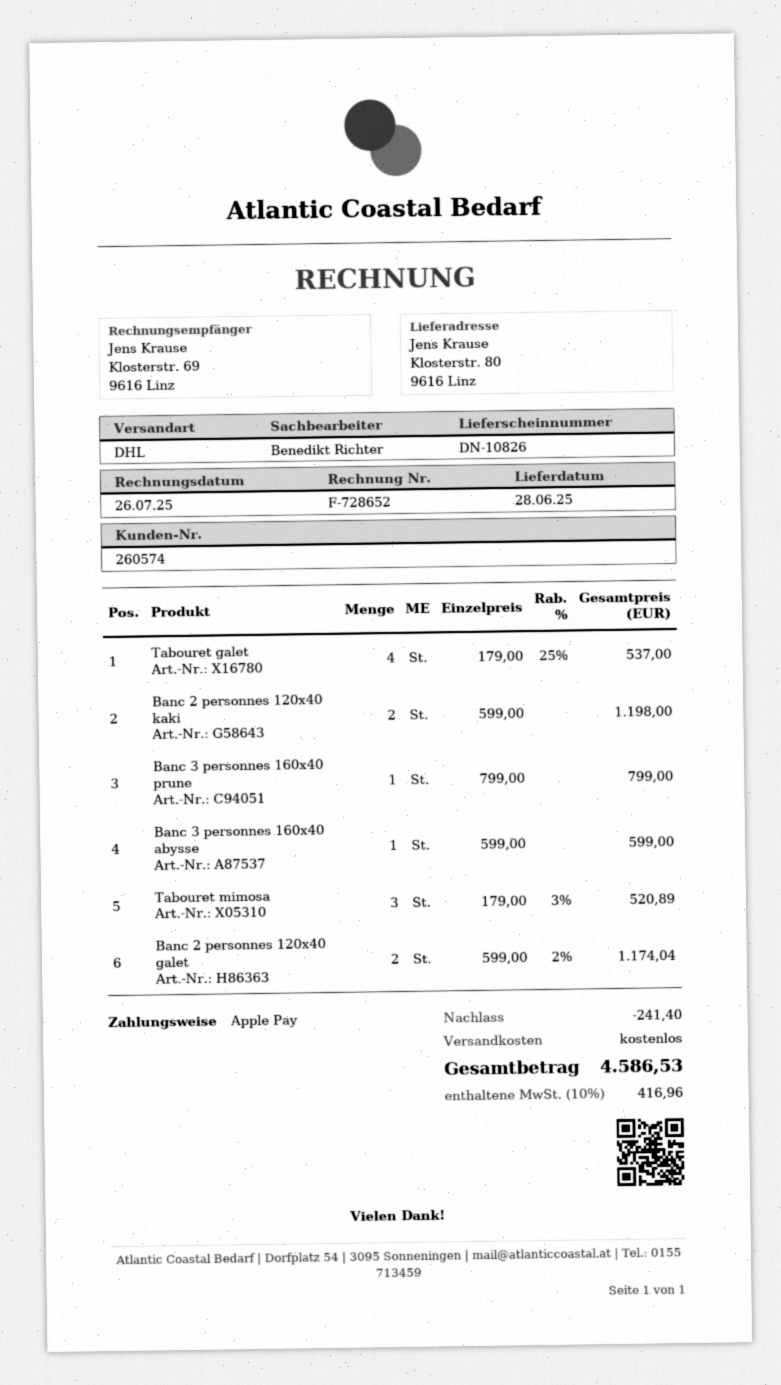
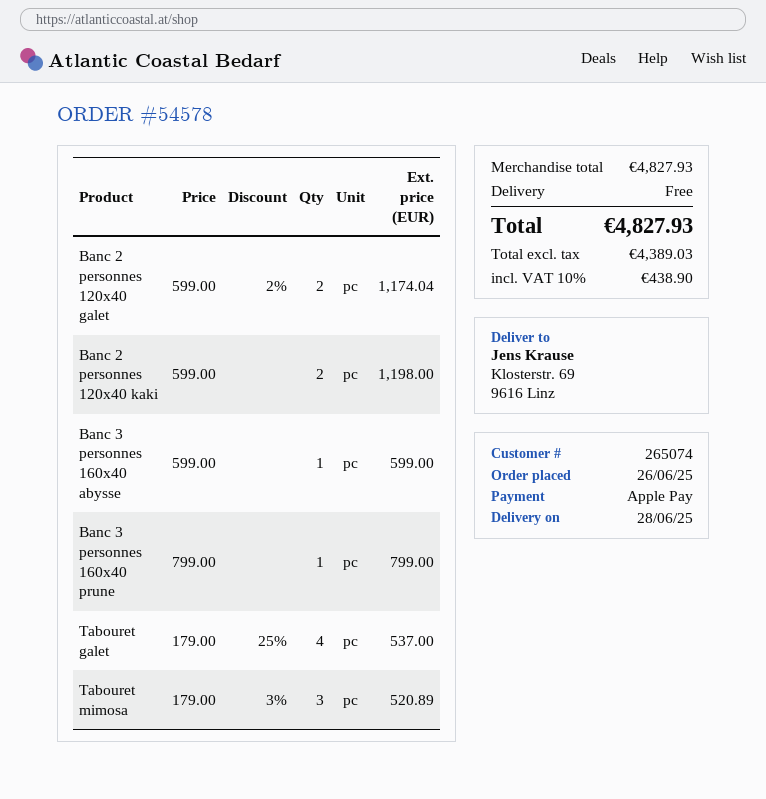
customer number: 260574 -> 265074
ship to: Klosterstr. 80, 9616 Linz -> Klosterstr. 69, 9616 Linz
discount: 241.40 -> none
tax: 10% = 416.96 -> 10% = 438.90
total: 4586.53 -> 4827.93

